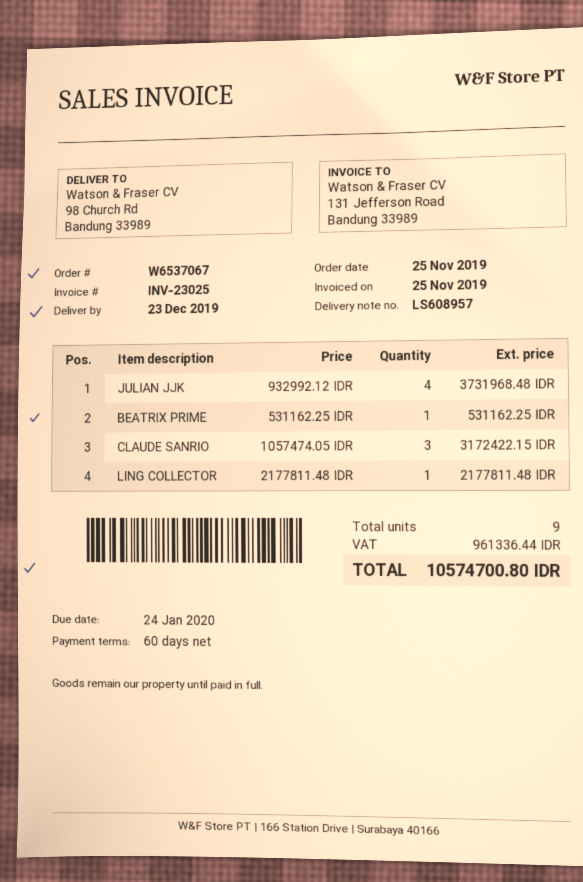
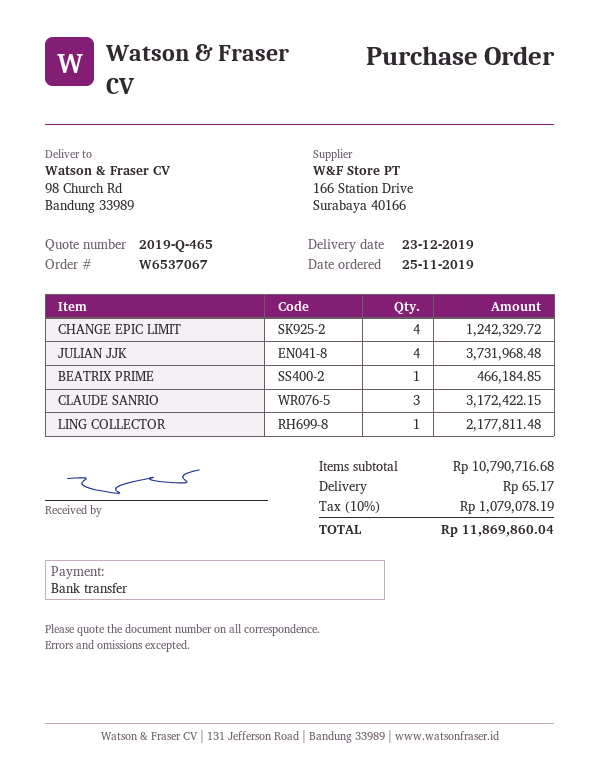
BEATRIX PRIME: 1 for 531162.25 -> 1 for 466184.85
CHANGE EPIC LIMIT: none -> 4 for 1242329.72
shipping: none -> 65.17
tax: 961336.44 -> 1079078.19
total: 10574700.80 -> 11869860.04

